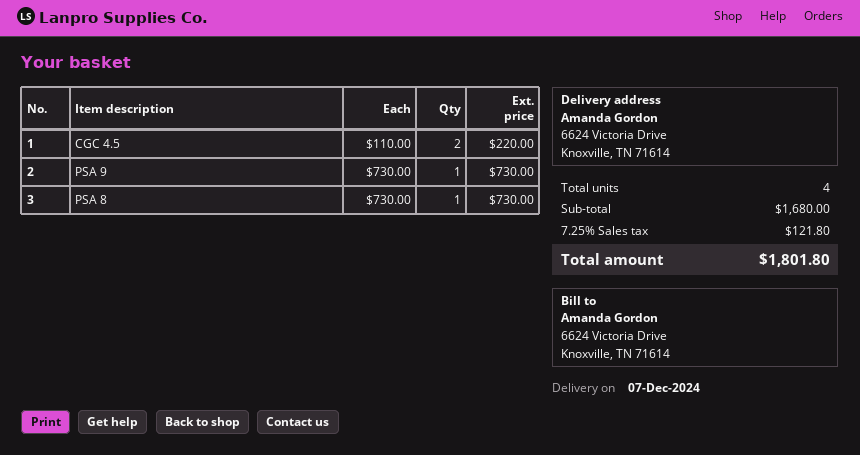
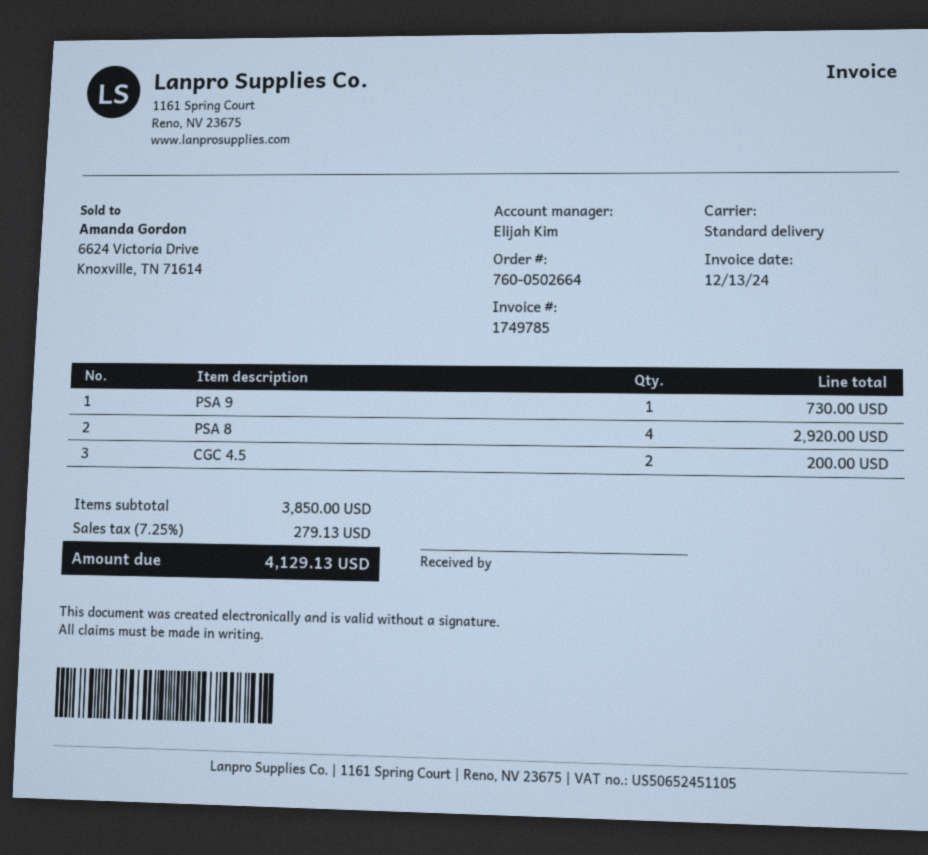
CGC 4.5: 2 for 220.00 -> 2 for 200.00
PSA 8: 1 for 730.00 -> 4 for 2920.00
subtotal: 1680.00 -> 3850.00
tax: 7.25% = 121.80 -> 7.25% = 279.13
total: 1801.80 -> 4129.13

